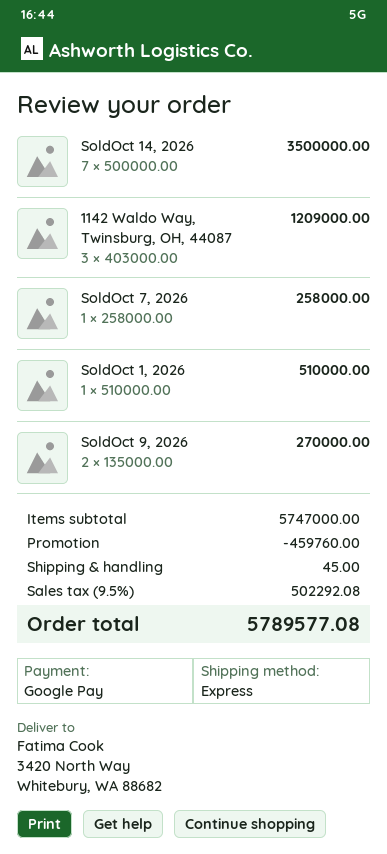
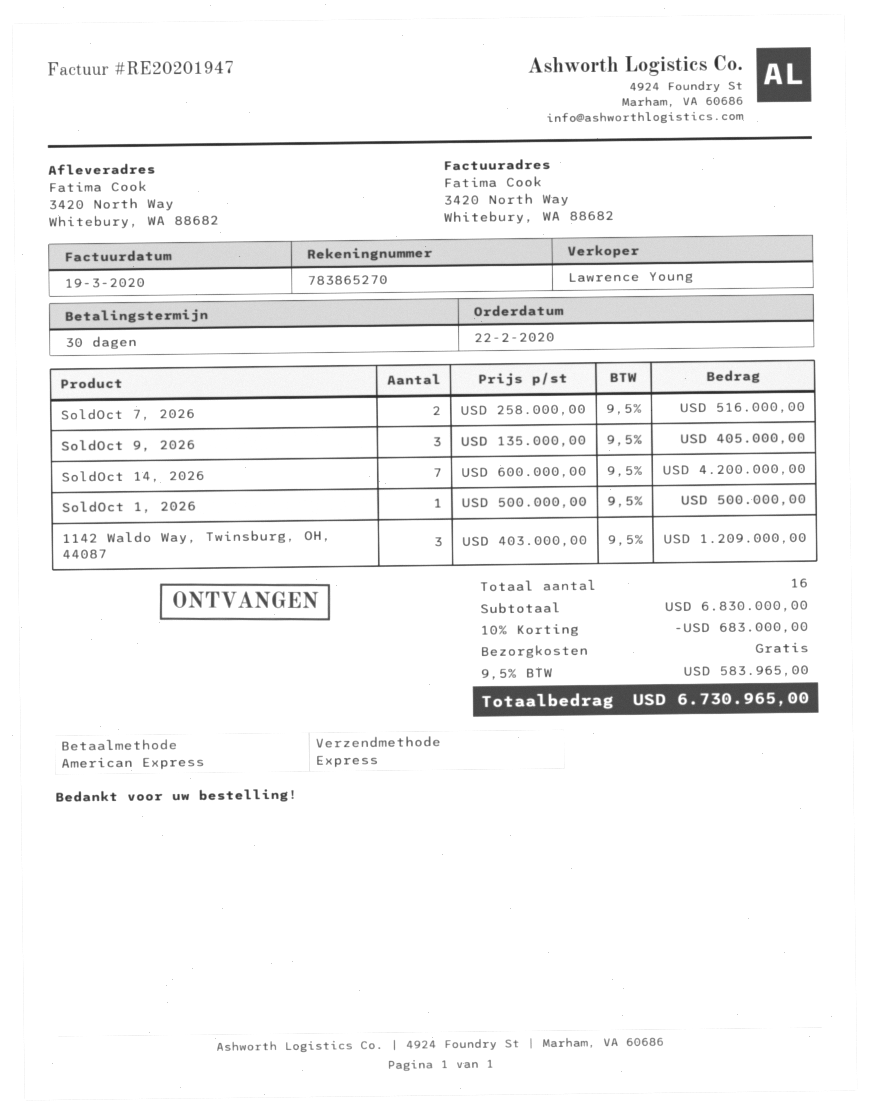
payment method: Google Pay -> American Express
SoldOct 14, 2026: 7 x 500000.00 = 3500000.00 -> 7 x 600000.00 = 4200000.00
SoldOct 7, 2026: 1 x 258000.00 = 258000.00 -> 2 x 258000.00 = 516000.00
SoldOct 1, 2026: 1 x 510000.00 = 510000.00 -> 1 x 500000.00 = 500000.00
SoldOct 9, 2026: 2 x 135000.00 = 270000.00 -> 3 x 135000.00 = 405000.00
subtotal: 5747000.00 -> 6830000.00
discount: 459760.00 -> 683000.00
shipping: 45.00 -> 0.00
tax: 9.5% = 502292.08 -> 9.5% = 583965.00
total: 5789577.08 -> 6730965.00

